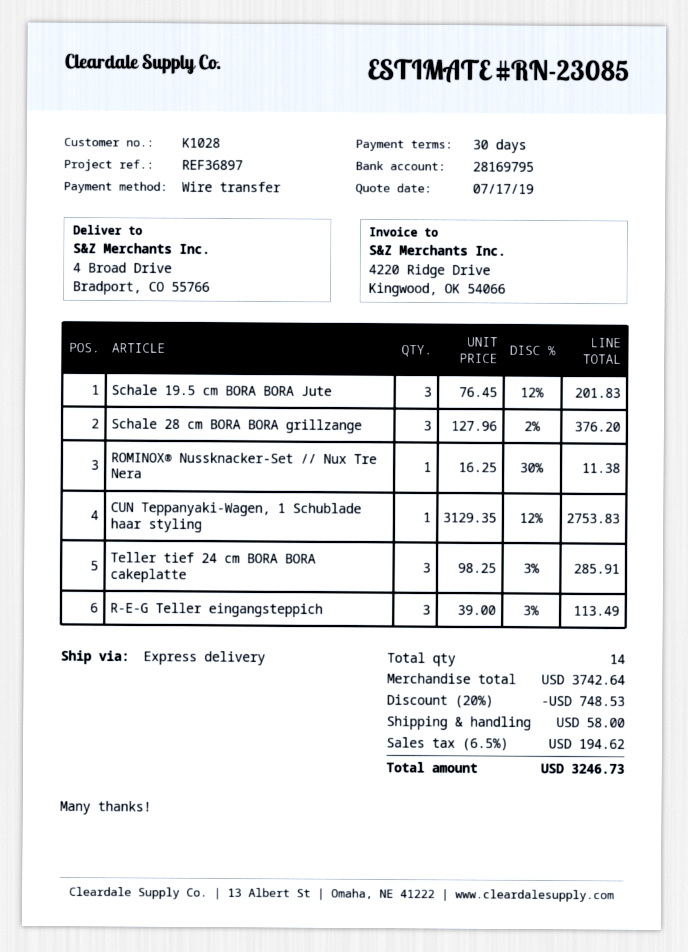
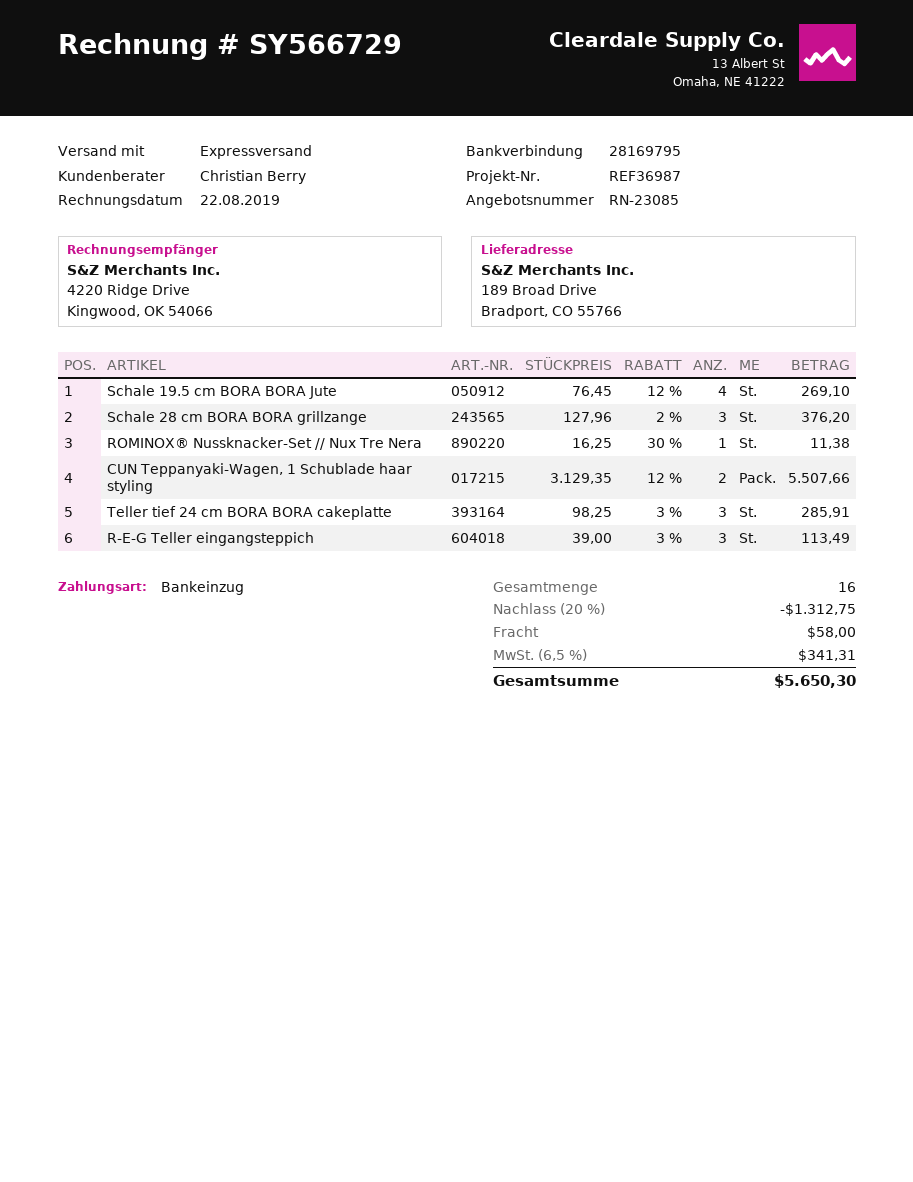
reference: REF36897 -> REF36987
payment method: bank transfer -> direct debit
ship to: 4 Broad Drive, Bradport, CO 55766 -> 189 Broad Drive, Bradport, CO 55766
Schale 19.5 cm BORA BORA Jute: 3 x 76.45 - 12% = 201.83 -> 4 x 76.45 - 12% = 269.10
CUN Teppanyaki-Wagen, 1 Schublade haar styling: 1 x 3129.35 - 12% = 2753.83 -> 2 x 3129.35 - 12% = 5507.66
total quantity: 14 -> 16
discount: 20% = 748.53 -> 20% = 1312.75
tax: 6.5% = 194.62 -> 6.5% = 341.31
total: 3246.73 -> 5650.30

